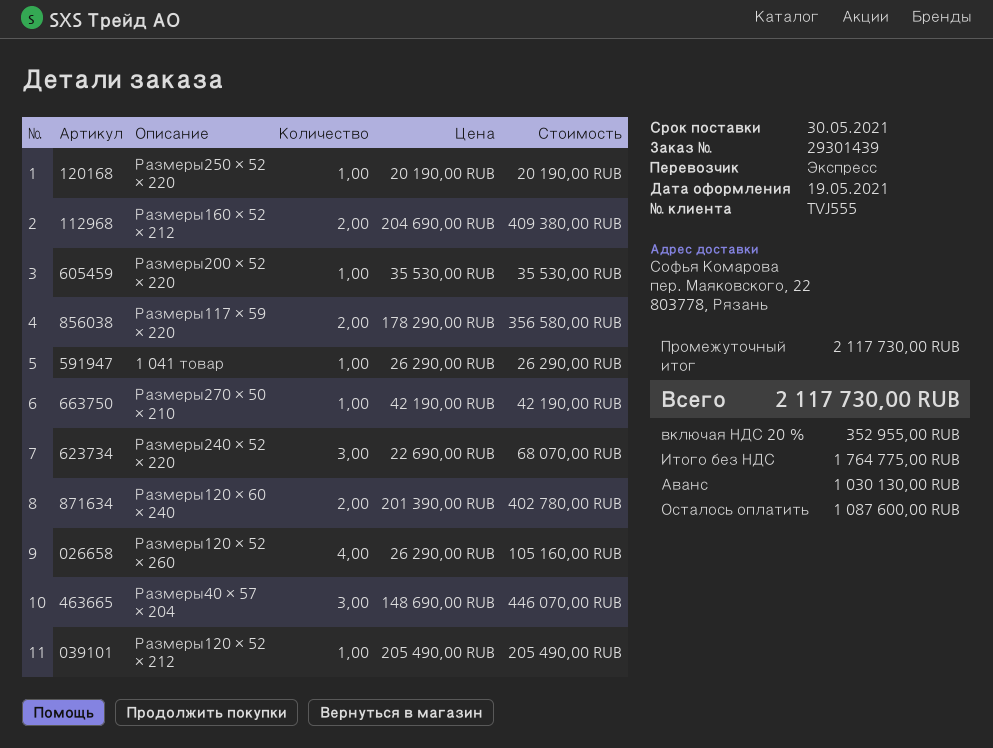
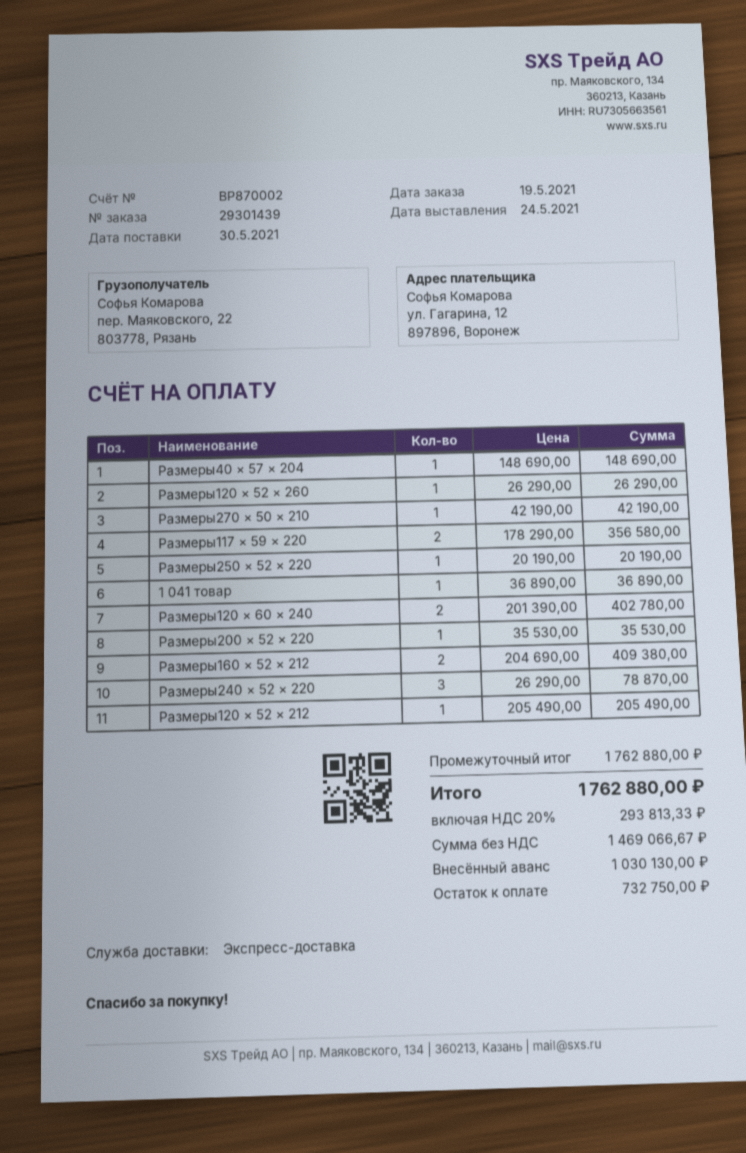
1 041 товар: 1 x 26290.00 = 26290.00 -> 1 x 36890.00 = 36890.00
Размеры240 × 52 × 220: 3 x 22690.00 = 68070.00 -> 3 x 26290.00 = 78870.00
Размеры120 × 52 × 260: 4 x 26290.00 = 105160.00 -> 1 x 26290.00 = 26290.00
Размеры40 × 57 × 204: 3 x 148690.00 = 446070.00 -> 1 x 148690.00 = 148690.00
subtotal: 2117730.00 -> 1762880.00
net: 1764775.00 -> 1469066.67
tax: 20% = 352955.00 -> 20% = 293813.33
total: 2117730.00 -> 1762880.00
balance: 1087600.00 -> 732750.00

